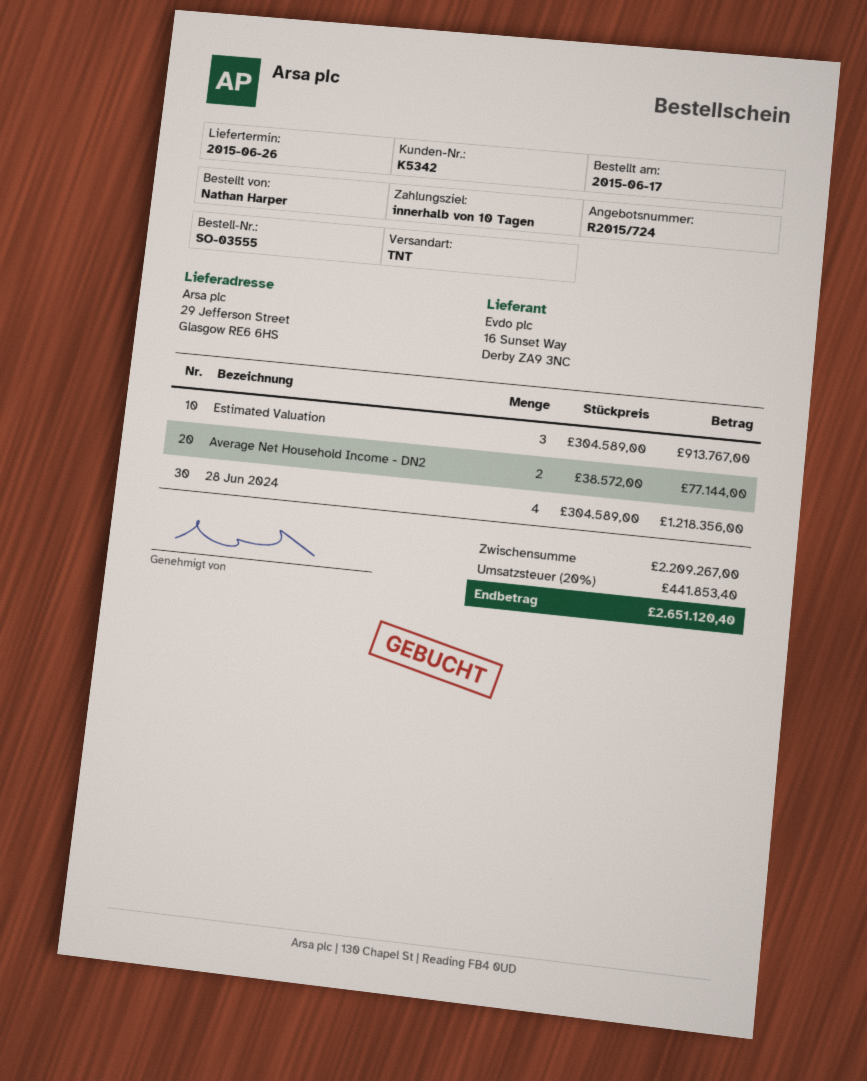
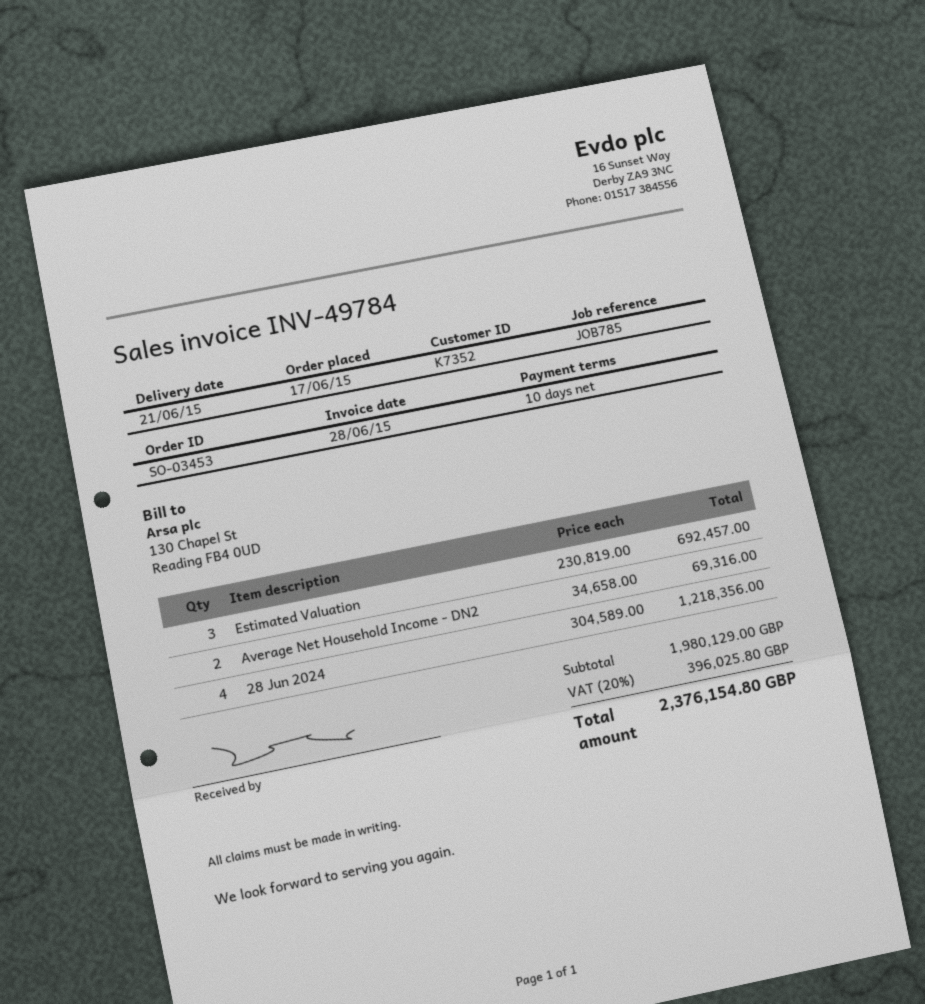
order number: SO-03555 -> SO-03453
delivery date: 2015-06-26 -> 2015-06-21
customer number: K5342 -> K7352
Estimated Valuation: 3 x 304589.00 = 913767.00 -> 3 x 230819.00 = 692457.00
Average Net Household Income - DN2: 2 x 38572.00 = 77144.00 -> 2 x 34658.00 = 69316.00
subtotal: 2209267.00 -> 1980129.00
tax: 20% = 441853.40 -> 20% = 396025.80
total: 2651120.40 -> 2376154.80

